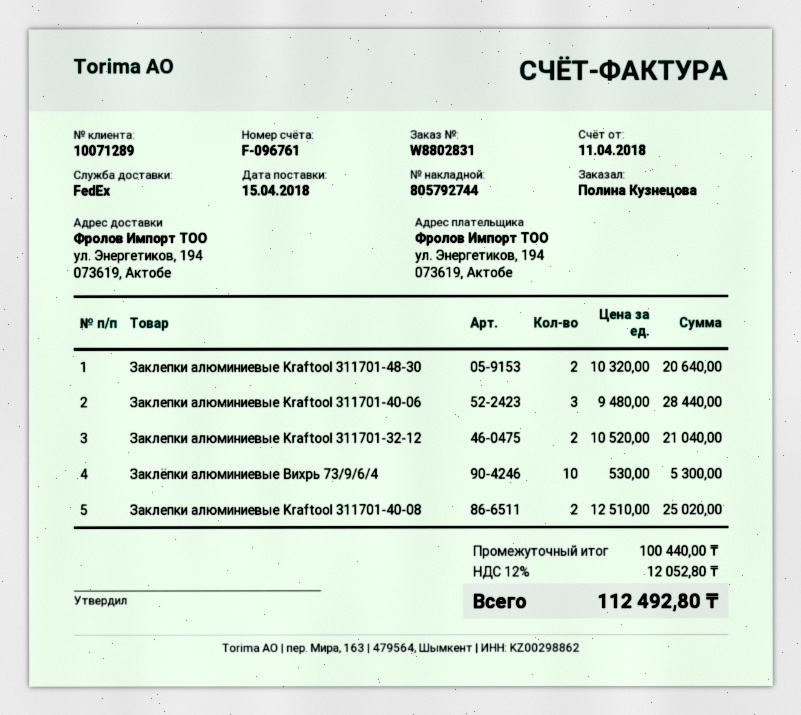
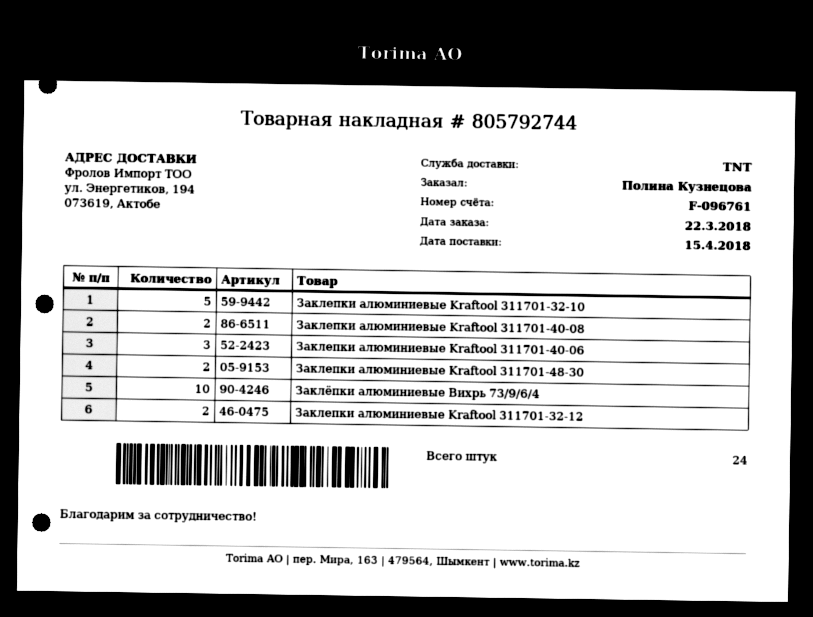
shipping method: FedEx -> TNT
Заклепки алюминиевые Kraftool 311701-32-10: none -> 5

